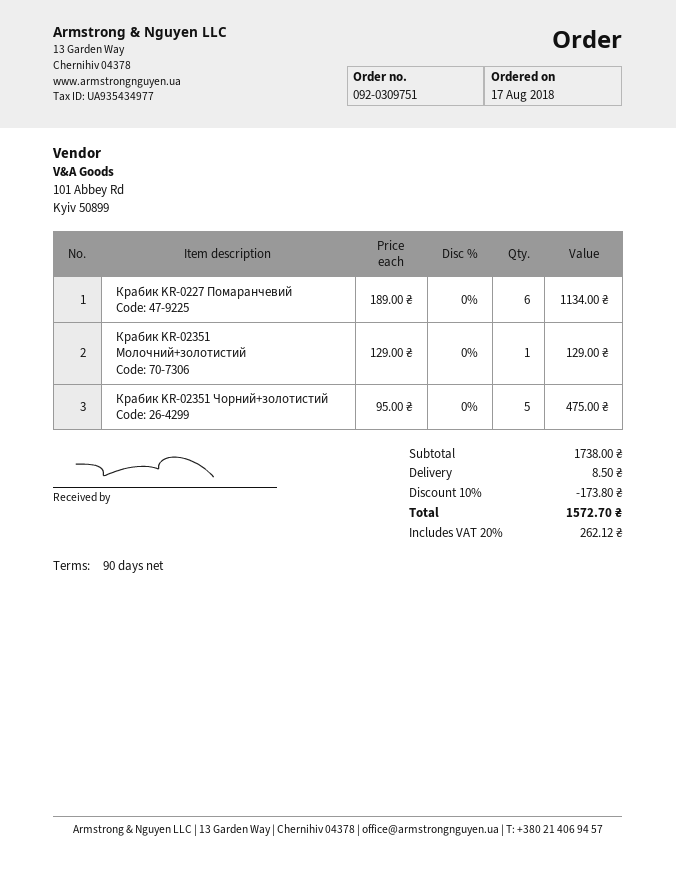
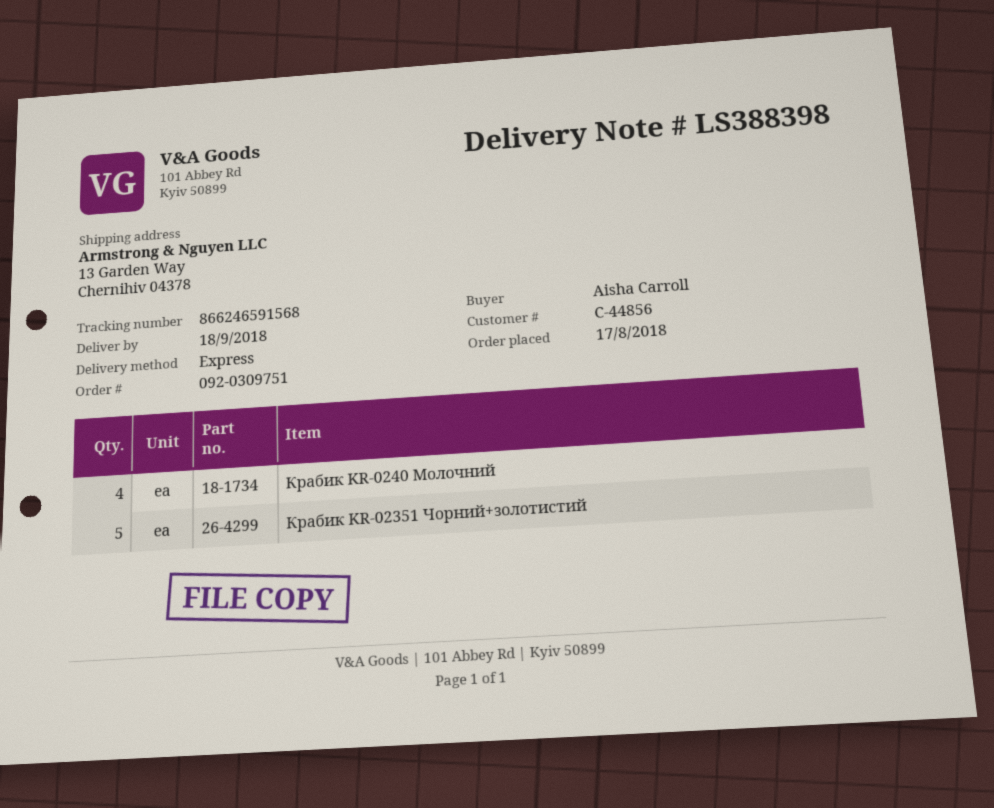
Крабик KR-0227 Помаранчевий: 6 -> none
Крабик KR-02351 Молочний+золотистий: 1 -> none
Крабик KR-0240 Молочний: none -> 4

